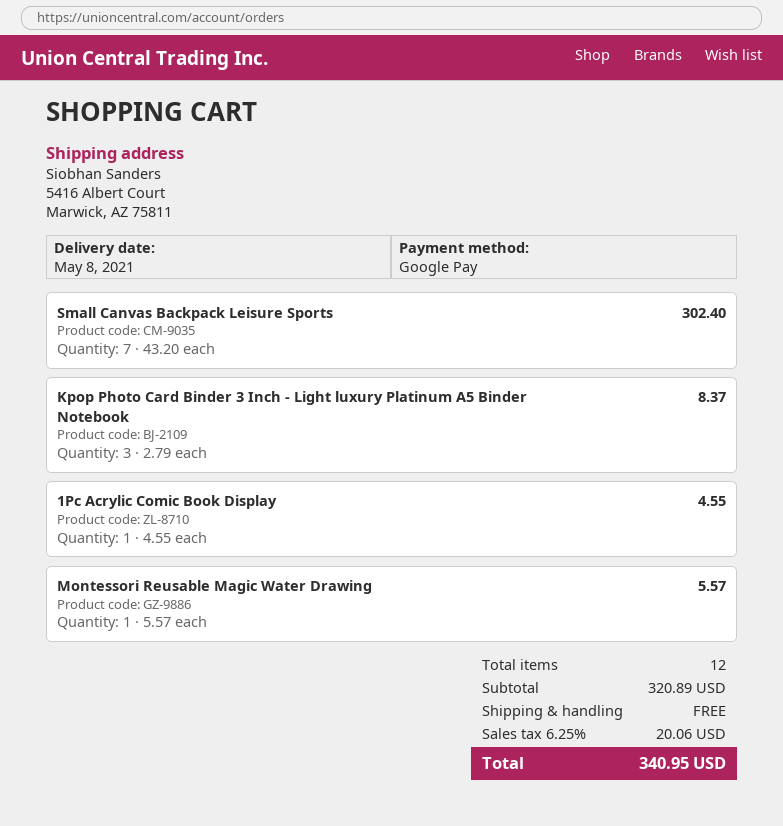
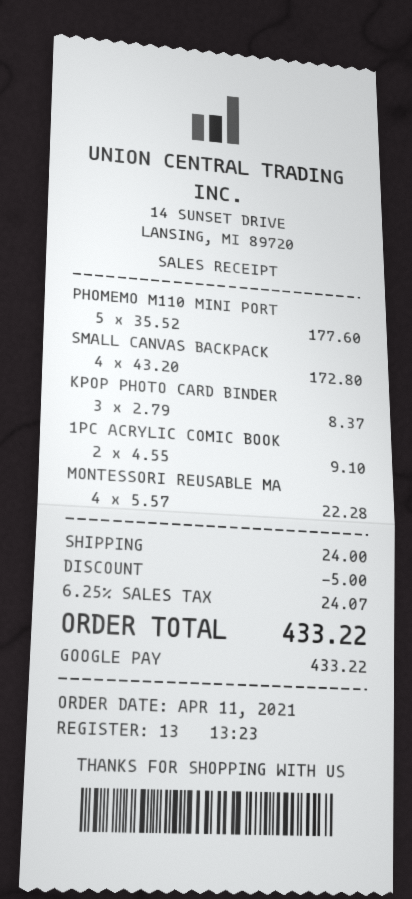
Small Canvas Backpack Leisure Sports: 7 x 43.20 = 302.40 -> 4 x 43.20 = 172.80
1Pc Acrylic Comic Book Display: 1 x 4.55 = 4.55 -> 2 x 4.55 = 9.10
Montessori Reusable Magic Water Drawing: 1 x 5.57 = 5.57 -> 4 x 5.57 = 22.28
PHOMEMO M110 MINI PORT: none -> 5 x 35.52 = 177.60
discount: none -> 5.00
shipping: 0.00 -> 24.00
tax: 6.25% = 20.06 -> 6.25% = 24.07
total: 340.95 -> 433.22

